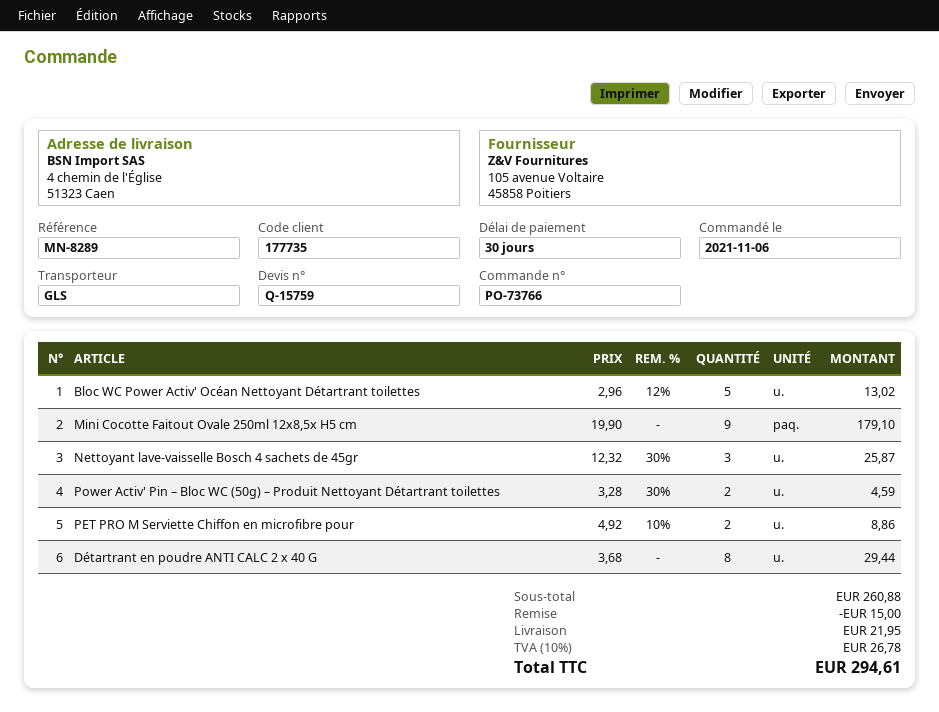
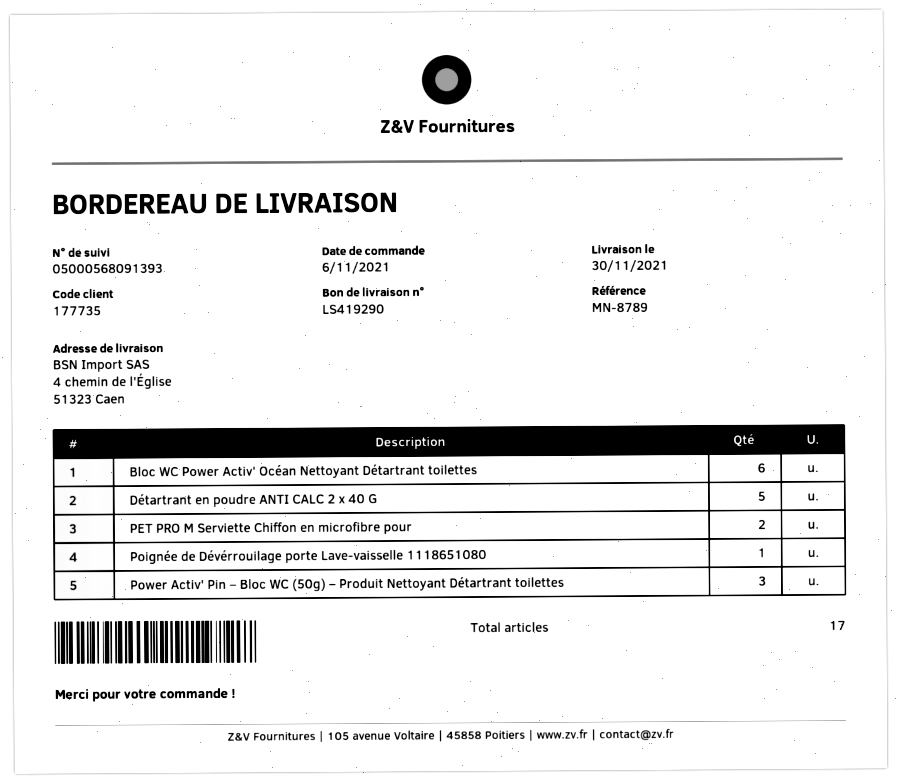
reference: MN-8289 -> MN-8789
Bloc WC Power Activ' Océan Nettoyant Détartrant toilettes: 5 -> 6
Mini Cocotte Faitout Ovale 250ml 12x8,5x H5 cm: 9 -> none
Nettoyant lave-vaisselle Bosch 4 sachets de 45gr: 3 -> none
Power Activ' Pin – Bloc WC (50g) – Produit Nettoyant Détartrant toilettes: 2 -> 3
Détartrant en poudre ANTI CALC 2 x 40 G: 8 -> 5
Poignée de Dévérrouilage porte Lave-vaisselle 1118651080: none -> 1

